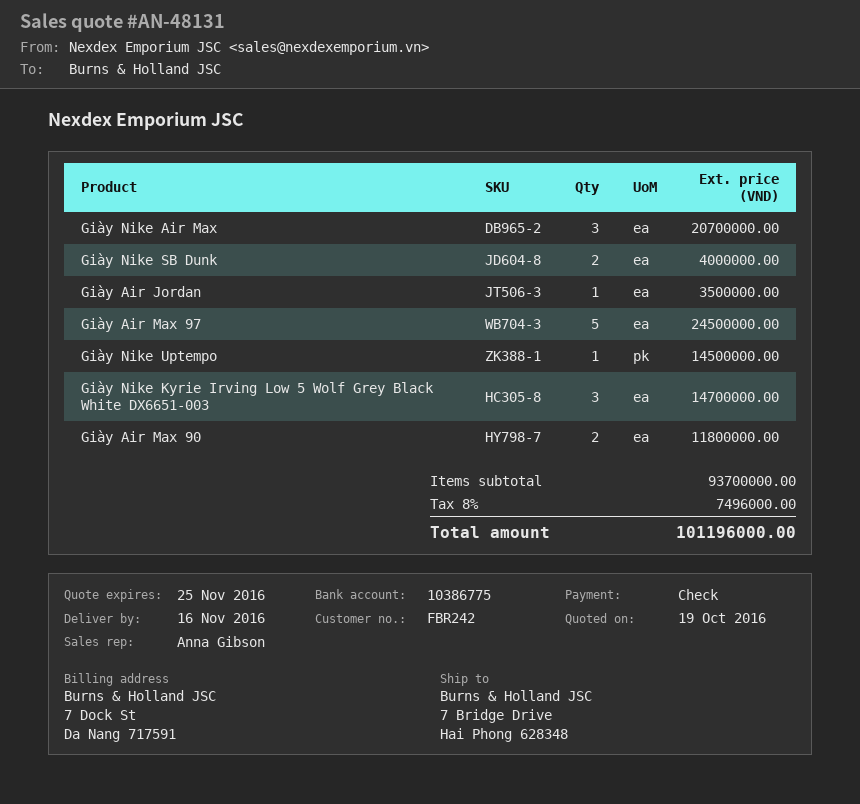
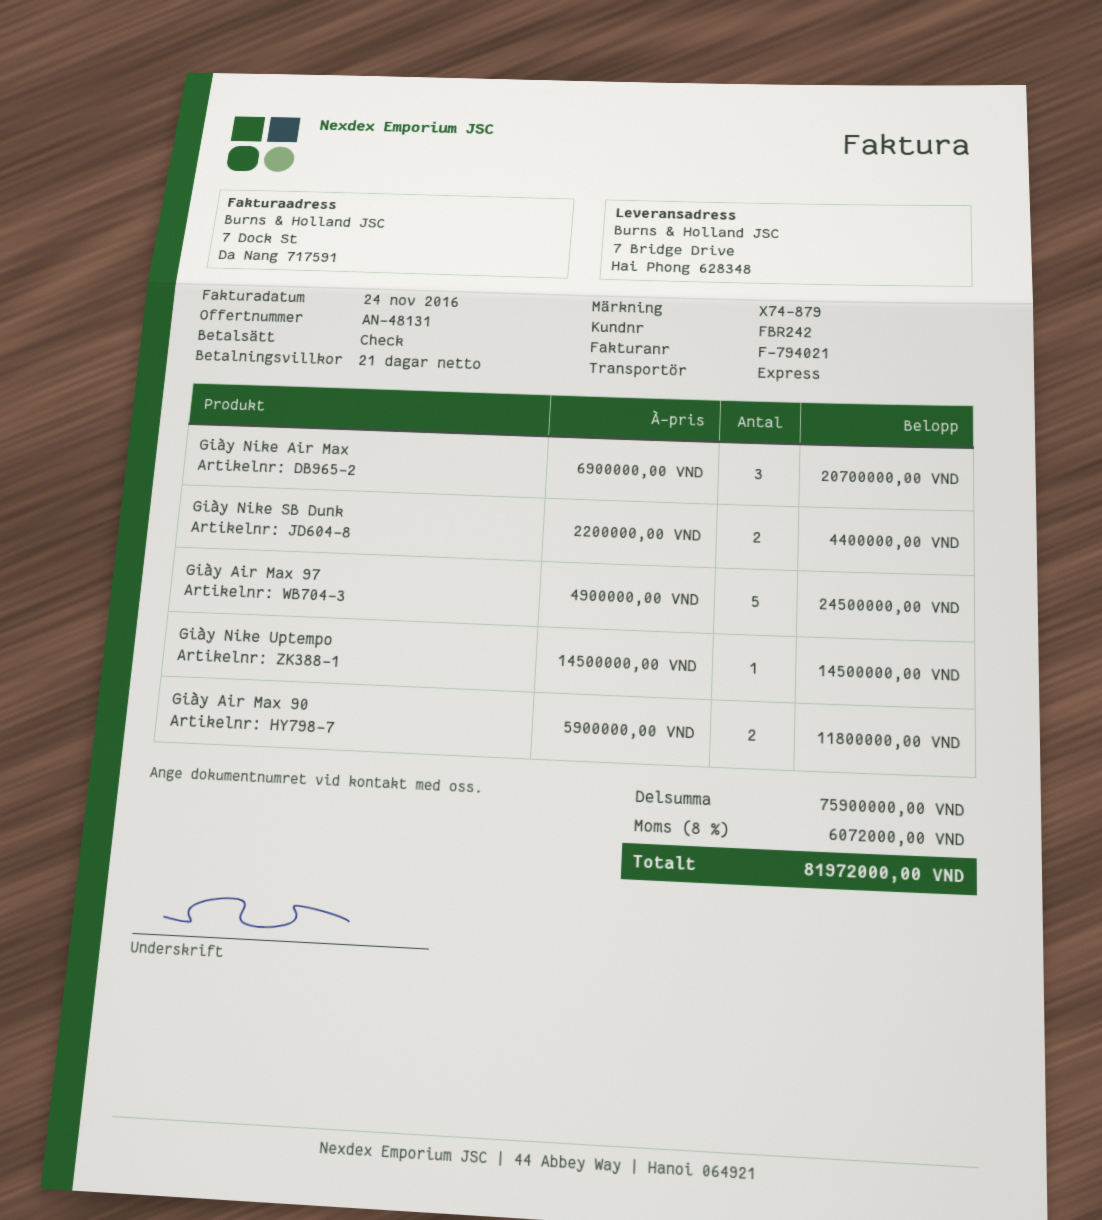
Giày Nike SB Dunk: 2 for 4000000.00 -> 2 for 4400000.00
Giày Air Jordan: 1 for 3500000.00 -> none
Giày Nike Kyrie Irving Low 5 Wolf Grey Black White DX6651-003: 3 for 14700000.00 -> none
subtotal: 93700000.00 -> 75900000.00
tax: 8% = 7496000.00 -> 8% = 6072000.00
total: 101196000.00 -> 81972000.00

